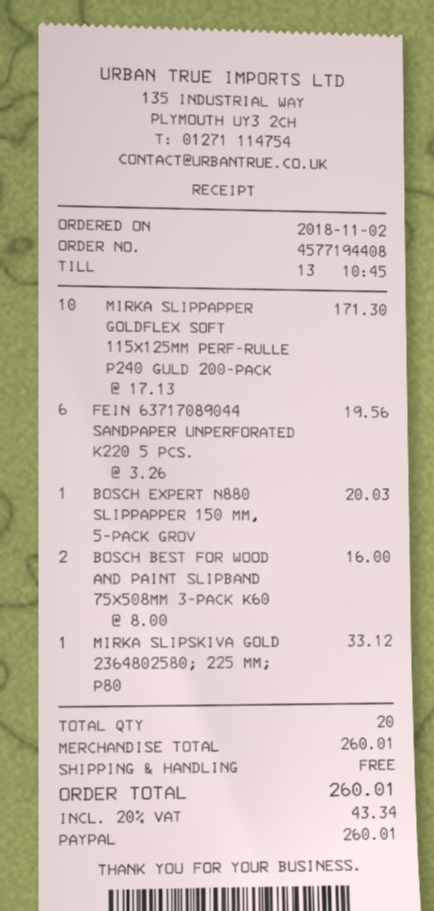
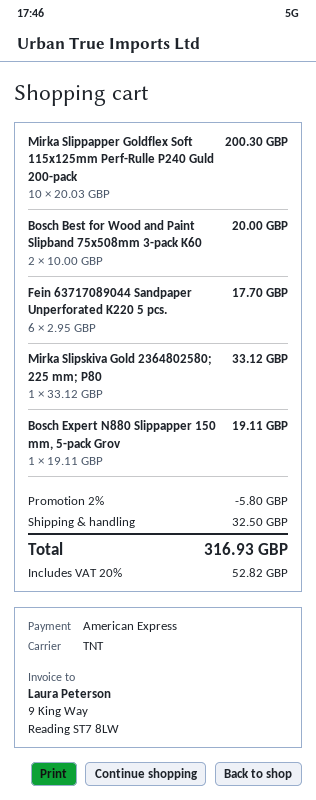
payment method: PayPal -> American Express
MIRKA SLIPPAPPER GOLDFLEX SOFT 115X125MM PERF-RULLE P240 GULD 200-PACK: 10 x 17.13 = 171.30 -> 10 x 20.03 = 200.30
FEIN 63717089044 SANDPAPER UNPERFORATED K220 5 PCS.: 6 x 3.26 = 19.56 -> 6 x 2.95 = 17.70
BOSCH EXPERT N880 SLIPPAPPER 150 MM, 5-PACK GROV: 1 x 20.03 = 20.03 -> 1 x 19.11 = 19.11
BOSCH BEST FOR WOOD AND PAINT SLIPBAND 75X508MM 3-PACK K60: 2 x 8.00 = 16.00 -> 2 x 10.00 = 20.00
discount: none -> 2% = 5.80
shipping: 0.00 -> 32.50
tax: 20% = 43.34 -> 20% = 52.82
total: 260.01 -> 316.93

